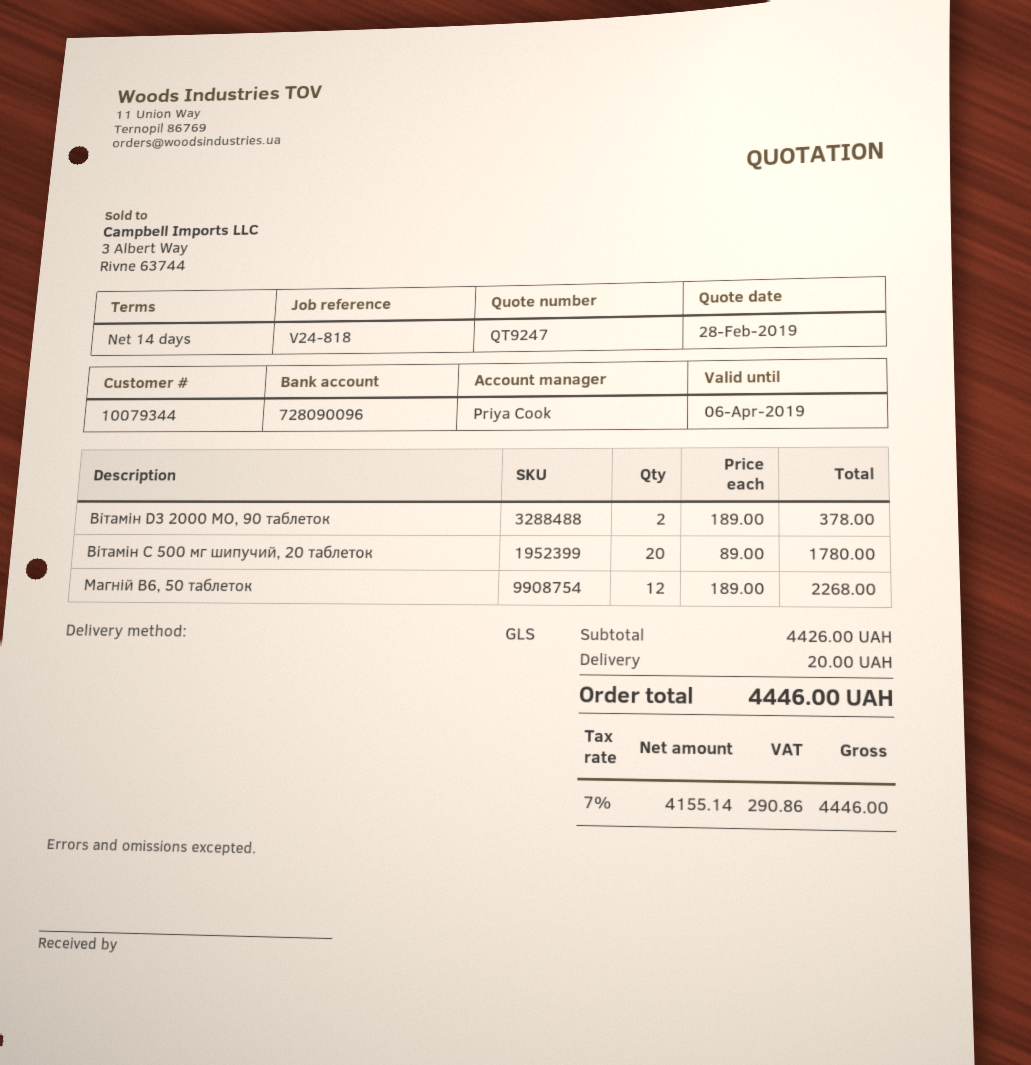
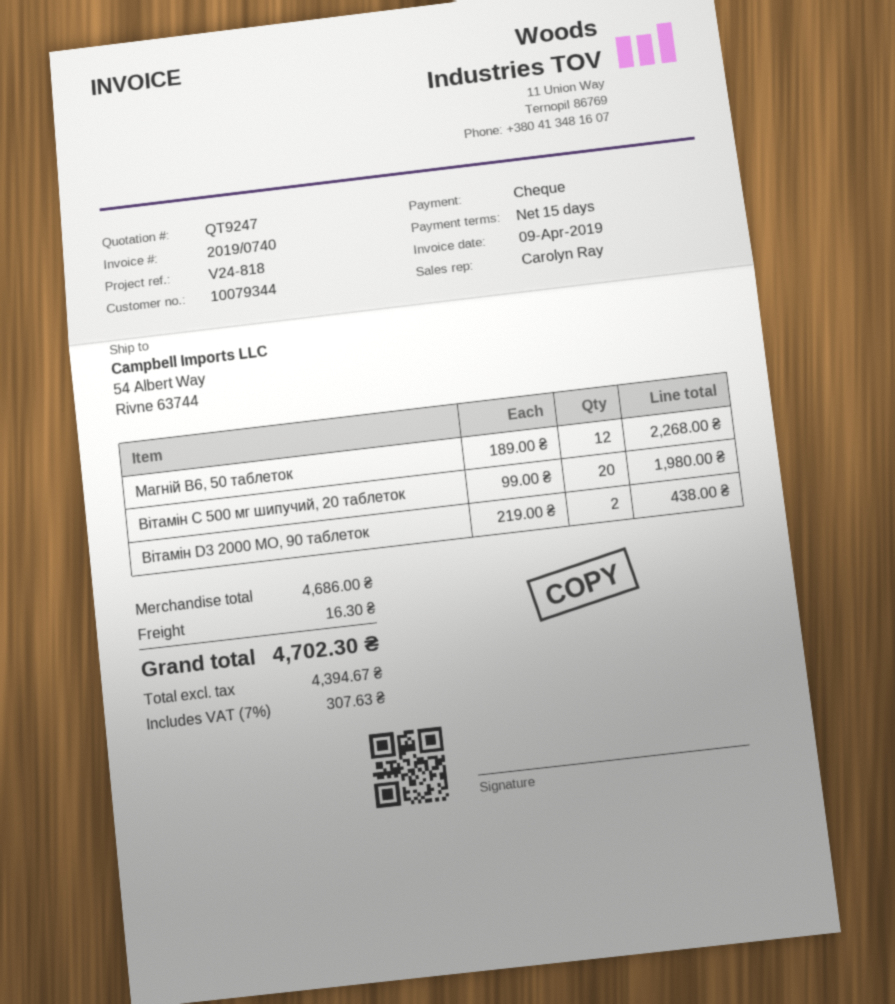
payment terms: 14 days -> 15 days
sales rep: Priya Cook -> Carolyn Ray
Вітамін D3 2000 МО, 90 таблеток: 2 x 189.00 = 378.00 -> 2 x 219.00 = 438.00
Вітамін C 500 мг шипучий, 20 таблеток: 20 x 89.00 = 1780.00 -> 20 x 99.00 = 1980.00
subtotal: 4426.00 -> 4686.00
shipping: 20.00 -> 16.30
net: 4155.14 -> 4394.67
tax: 7% = 290.86 -> 7% = 307.63
total: 4446.00 -> 4702.30

